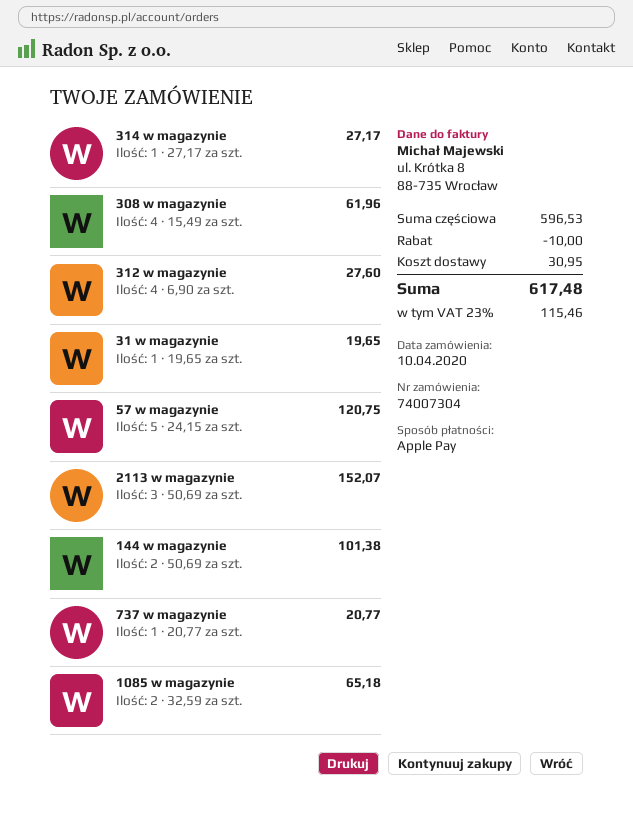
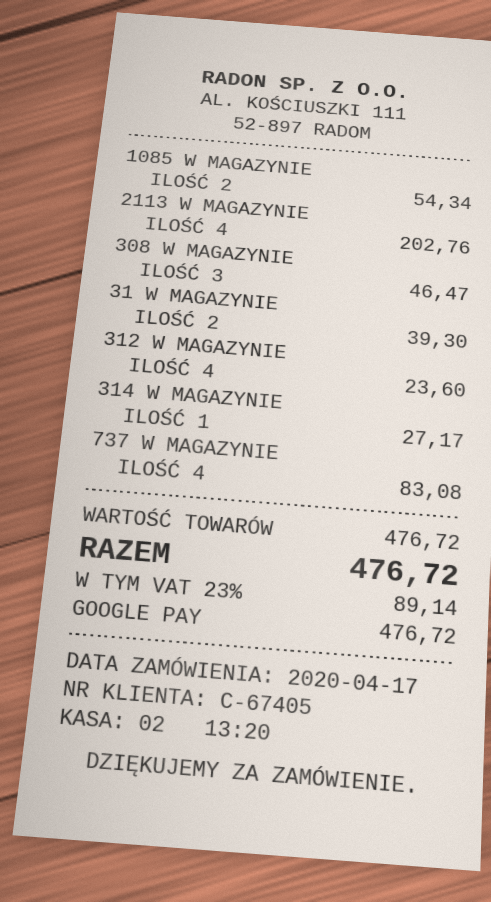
order date: 2020-04-10 -> 2020-04-17
payment method: Apple Pay -> Google Pay
308 w magazynie: 4 for 61.96 -> 3 for 46.47
312 w magazynie: 4 for 27.60 -> 4 for 23.60
31 w magazynie: 1 for 19.65 -> 2 for 39.30
57 w magazynie: 5 for 120.75 -> none
2113 w magazynie: 3 for 152.07 -> 4 for 202.76
144 w magazynie: 2 for 101.38 -> none
737 w magazynie: 1 for 20.77 -> 4 for 83.08
1085 w magazynie: 2 for 65.18 -> 2 for 54.34
subtotal: 596.53 -> 476.72
discount: 10.00 -> none
shipping: 30.95 -> none
tax: 23% = 115.46 -> 23% = 89.14
total: 617.48 -> 476.72

